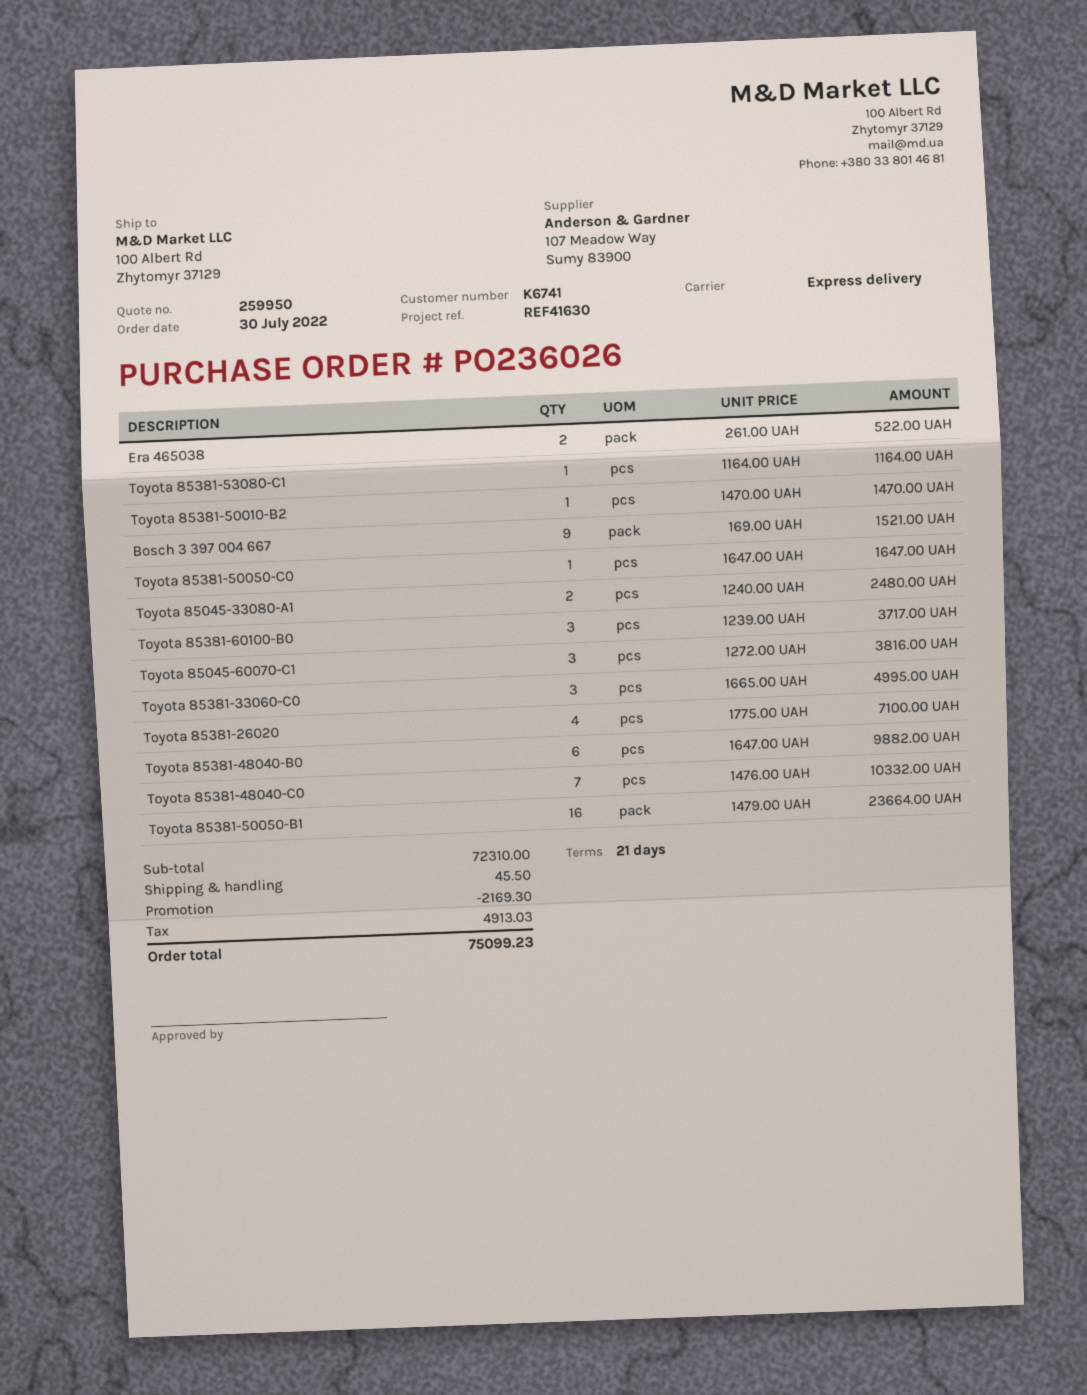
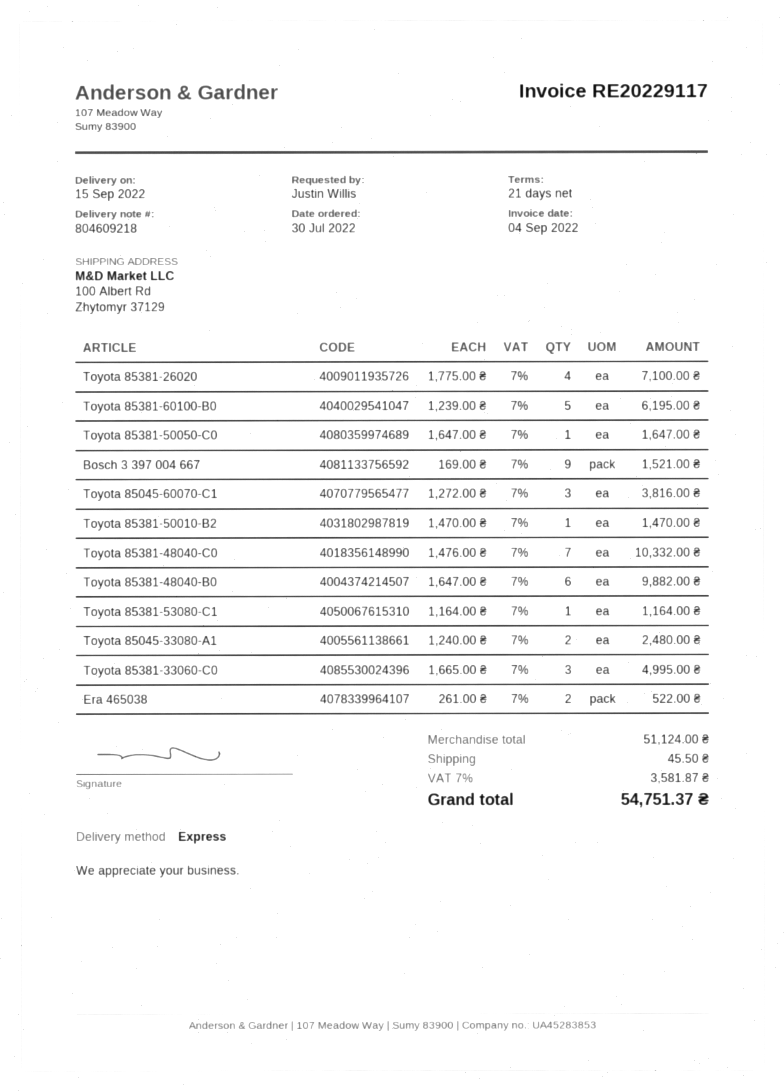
Toyota 85381-60100-B0: 3 x 1239.00 = 3717.00 -> 5 x 1239.00 = 6195.00
Toyota 85381-50050-B1: 16 x 1479.00 = 23664.00 -> none
subtotal: 72310.00 -> 51124.00
discount: 2169.30 -> none
tax: 4913.03 -> 3581.87
total: 75099.23 -> 54751.37

